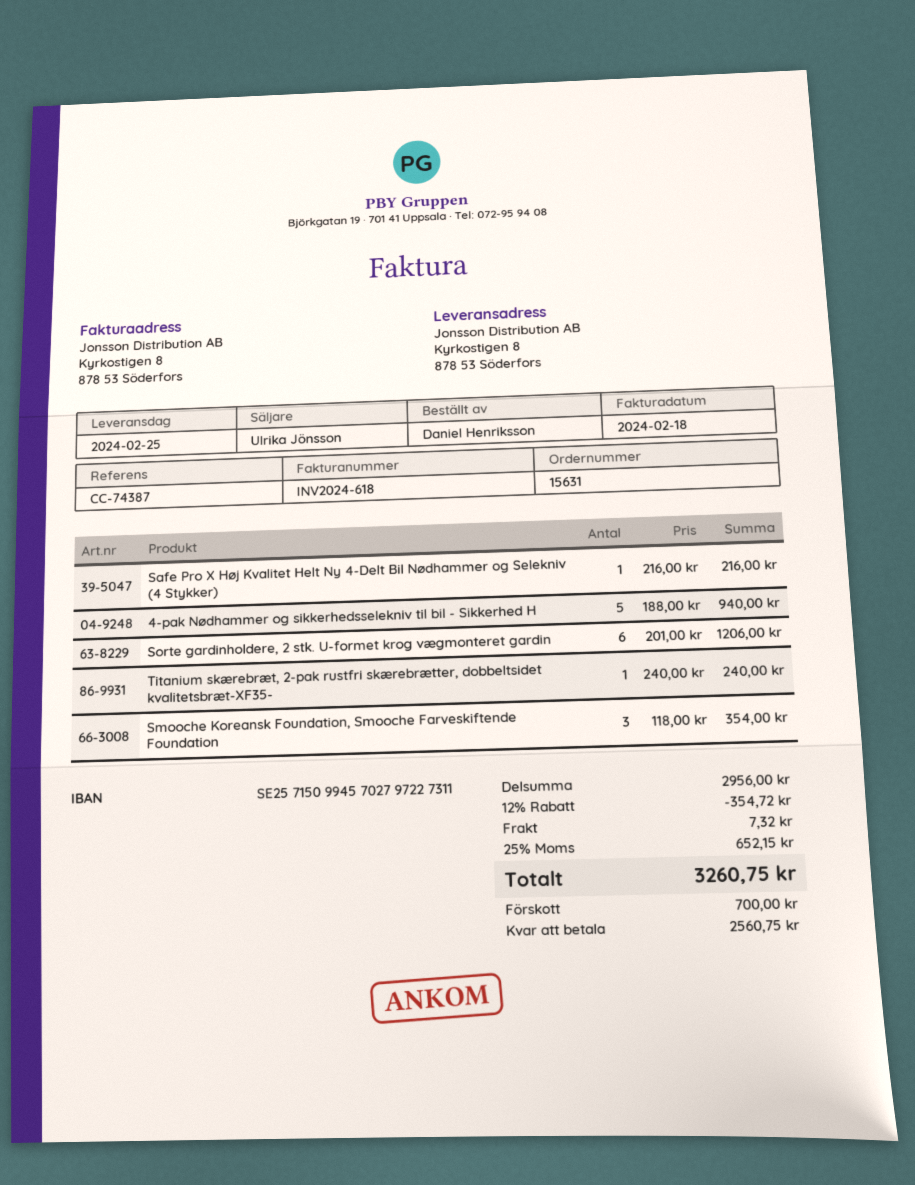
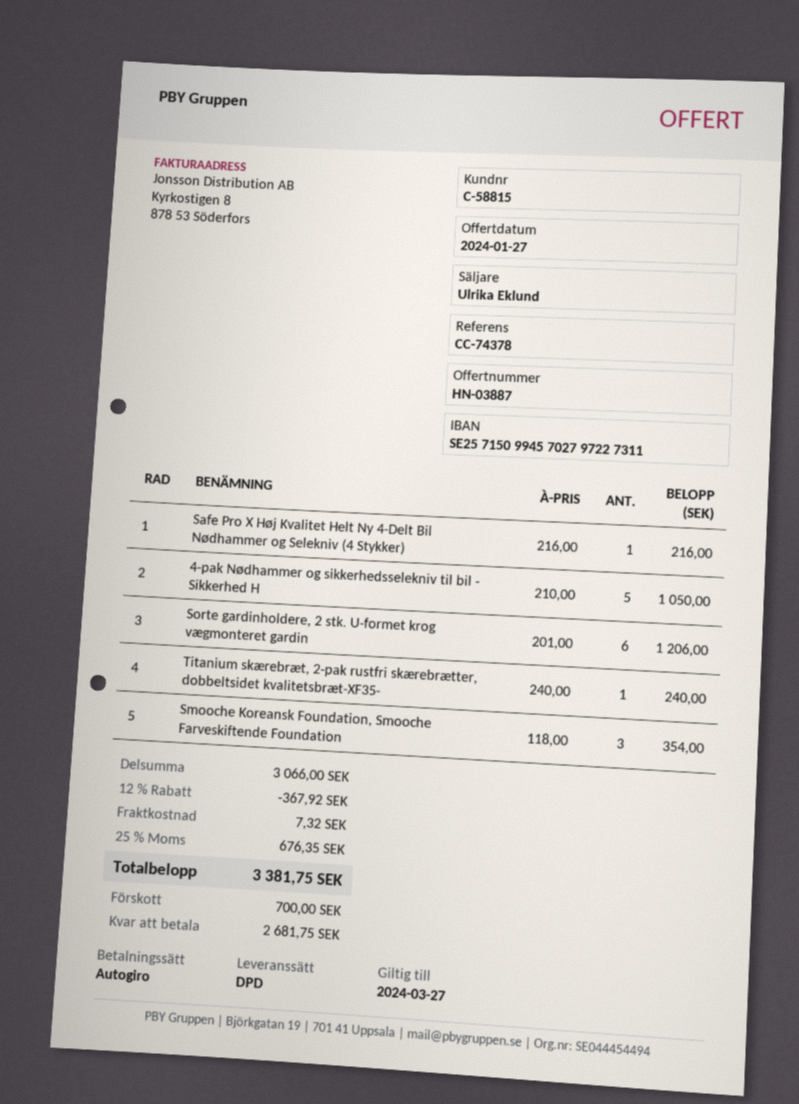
reference: CC-74387 -> CC-74378
sales rep: Ulrika Jönsson -> Ulrika Eklund
4-pak Nødhammer og sikkerhedsselekniv til bil - Sikkerhed H: 5 x 188.00 = 940.00 -> 5 x 210.00 = 1050.00
subtotal: 2956.00 -> 3066.00
discount: 12% = 354.72 -> 12% = 367.92
tax: 25% = 652.15 -> 25% = 676.35
total: 3260.75 -> 3381.75
balance: 2560.75 -> 2681.75

